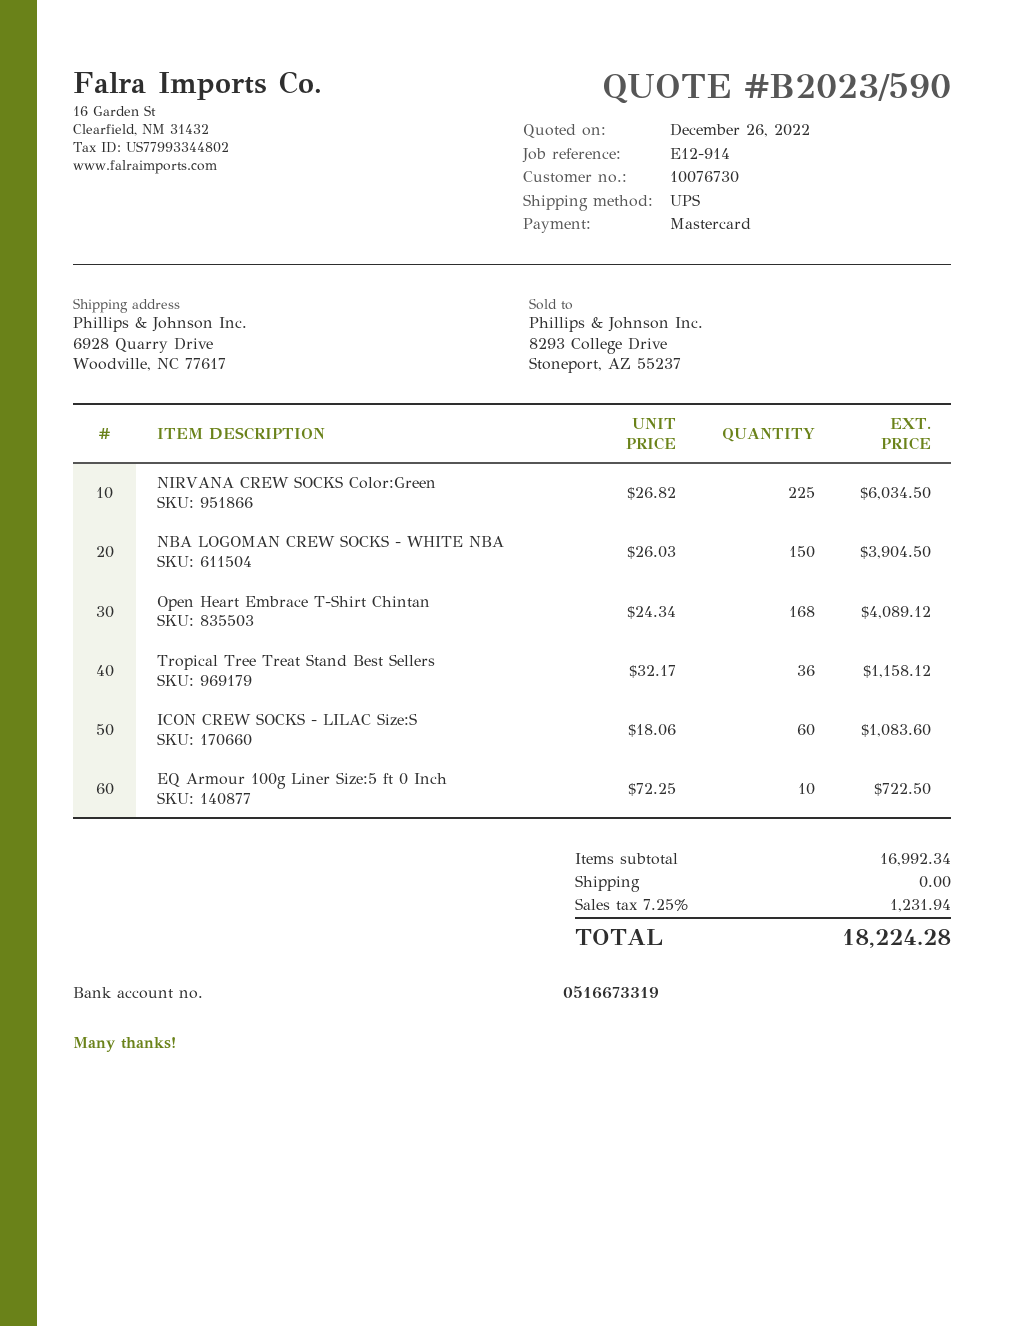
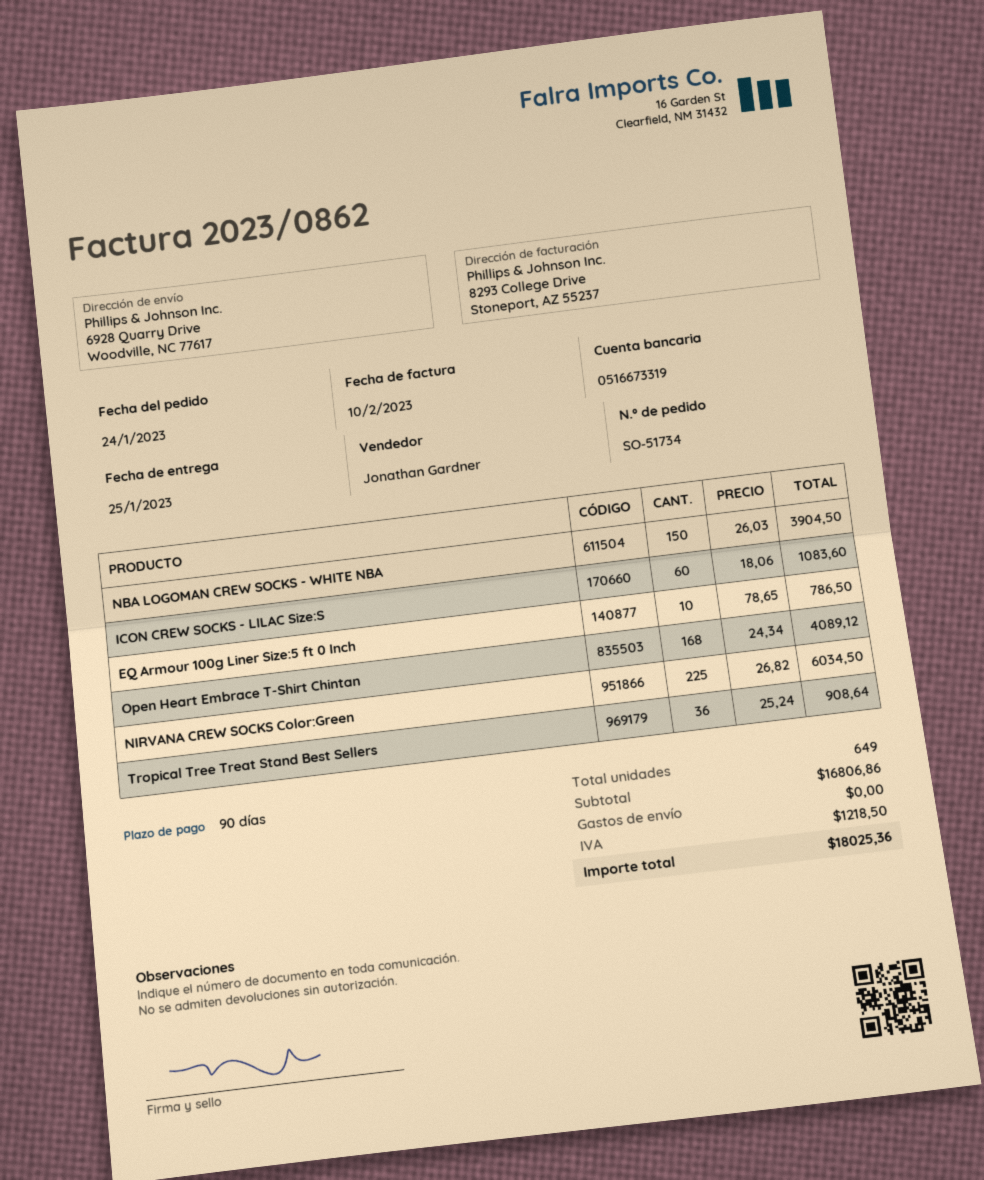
Tropical Tree Treat Stand Best Sellers: 36 x 32.17 = 1158.12 -> 36 x 25.24 = 908.64
EQ Armour 100g Liner Size:5 ft 0 Inch: 10 x 72.25 = 722.50 -> 10 x 78.65 = 786.50
subtotal: 16992.34 -> 16806.86
tax: 1231.94 -> 1218.50
total: 18224.28 -> 18025.36

